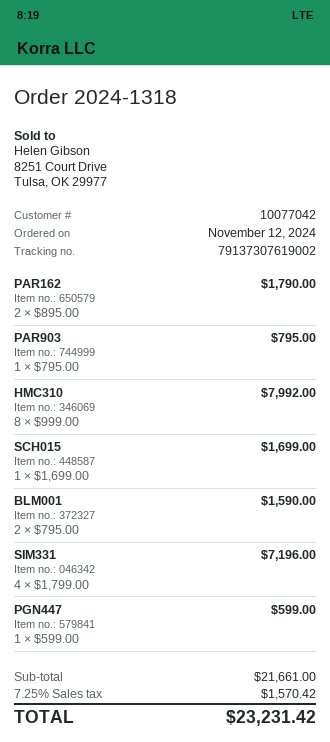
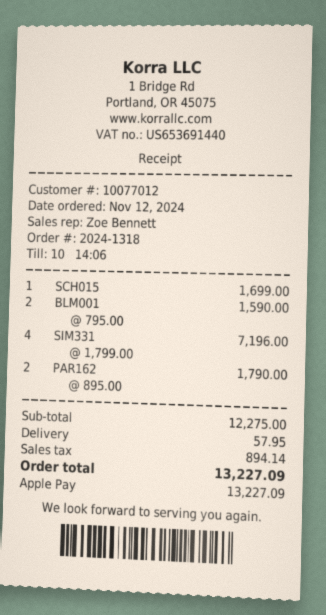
customer number: 10077042 -> 10077012
PAR903: 1 x 795.00 = 795.00 -> none
HMC310: 8 x 999.00 = 7992.00 -> none
PGN447: 1 x 599.00 = 599.00 -> none
subtotal: 21661.00 -> 12275.00
shipping: none -> 57.95
tax: 1570.42 -> 894.14
total: 23231.42 -> 13227.09

